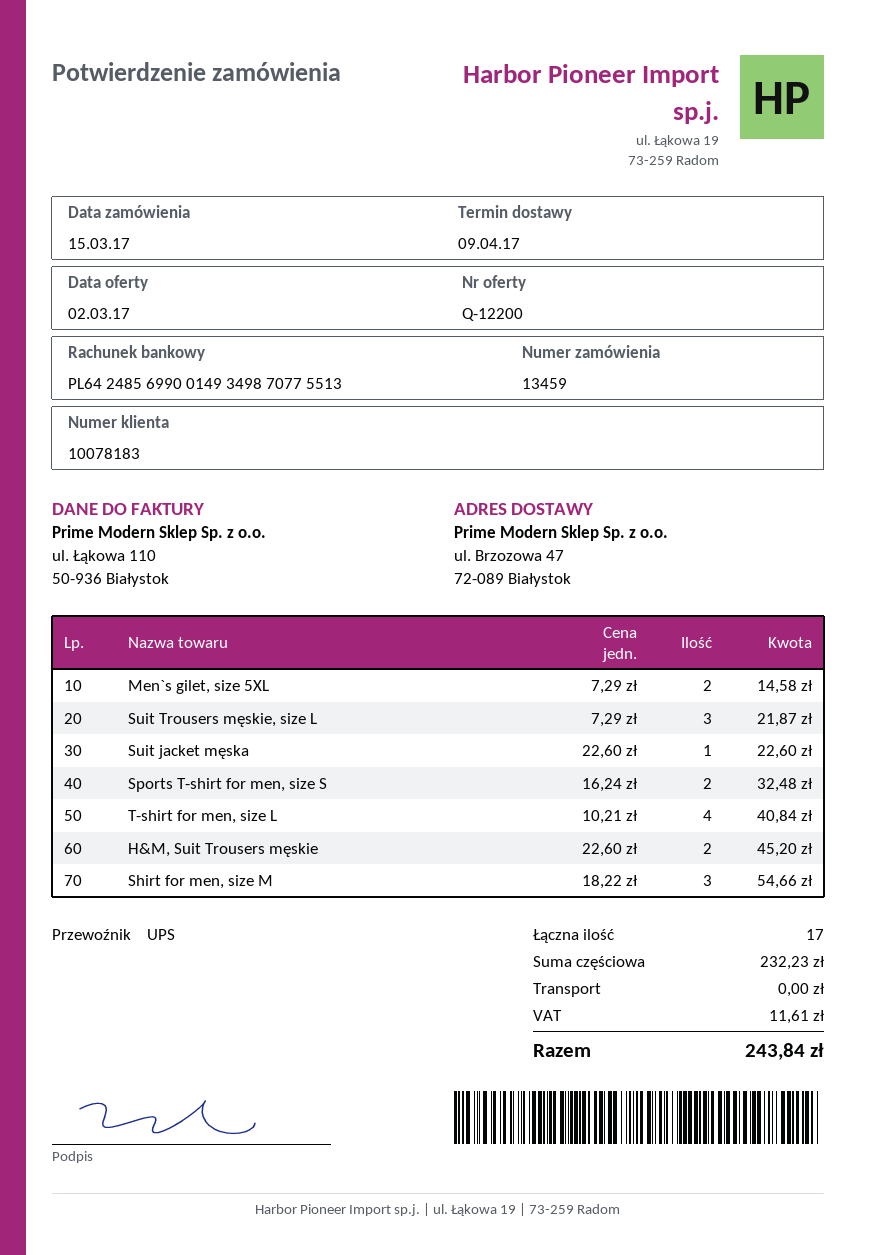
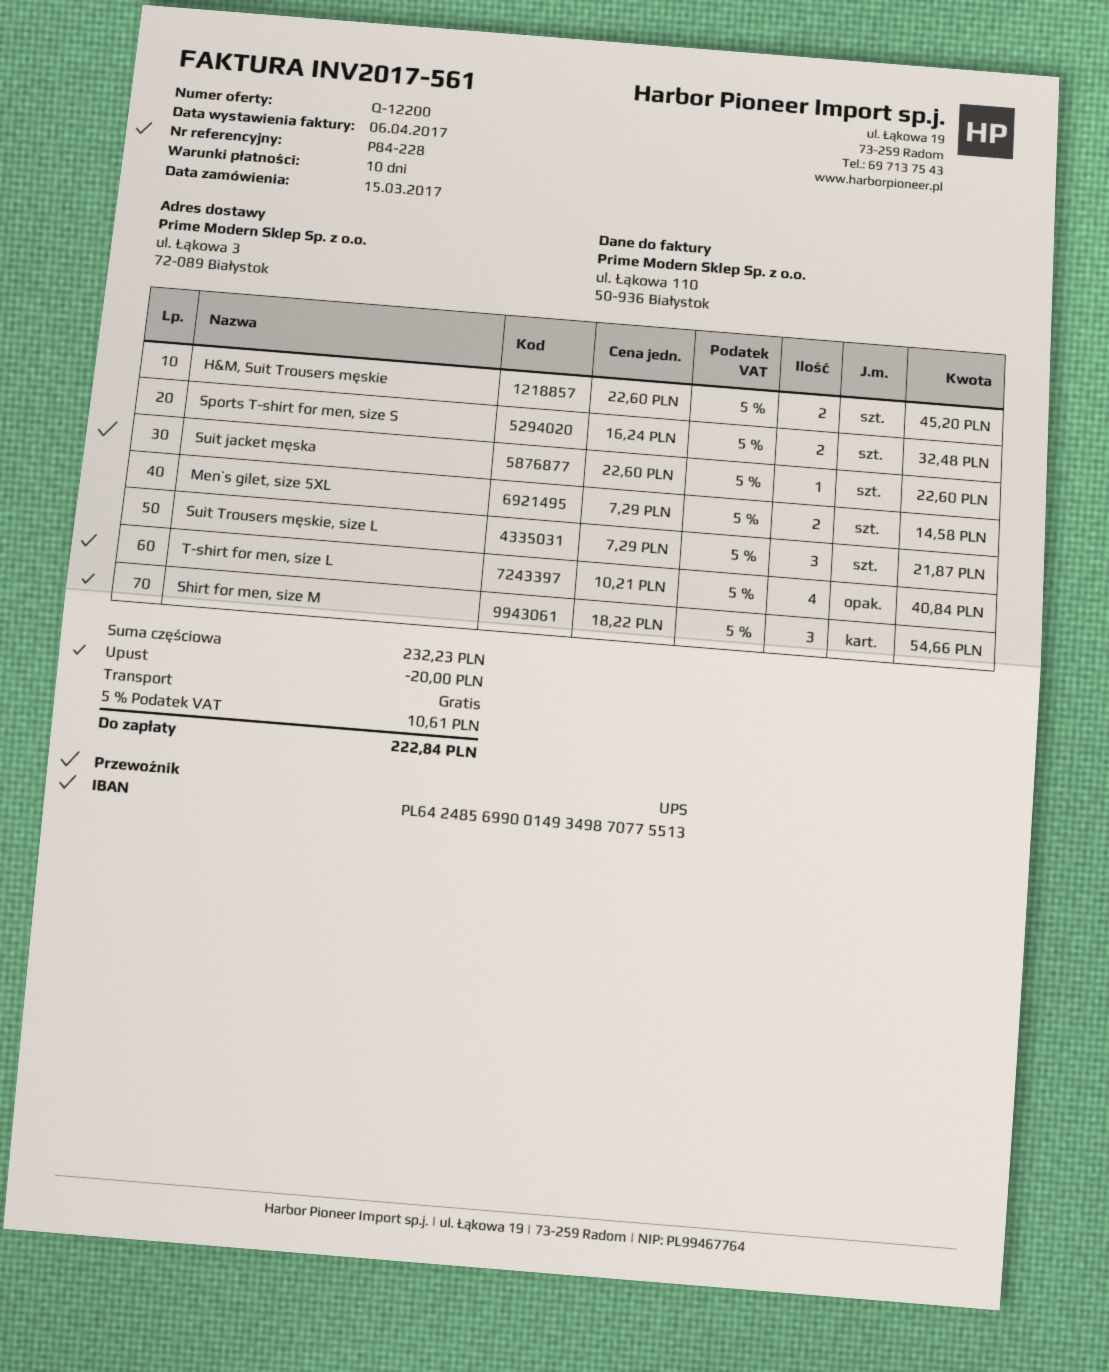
ship to: ul. Brzozowa 47, 72-089 Białystok -> ul. Łąkowa 3, 72-089 Białystok
discount: none -> 20.00
tax: 11.61 -> 10.61
total: 243.84 -> 222.84

